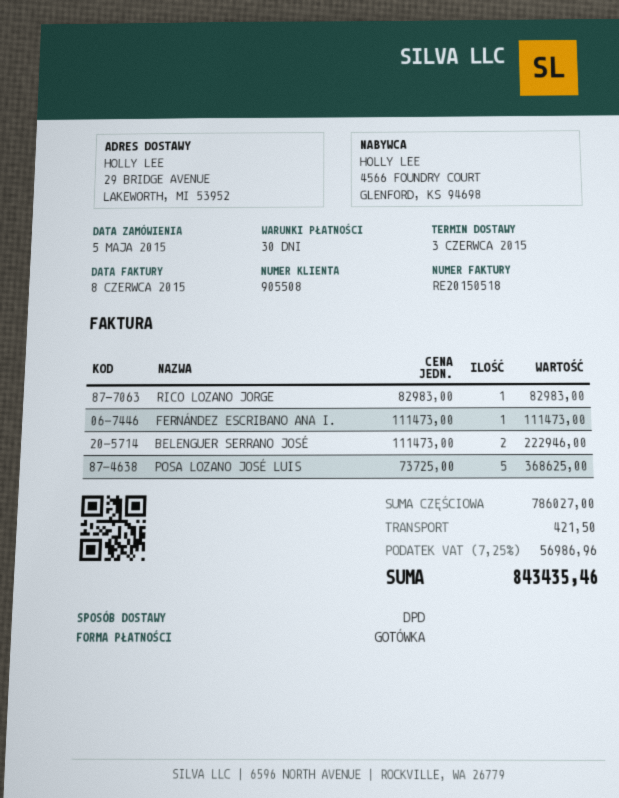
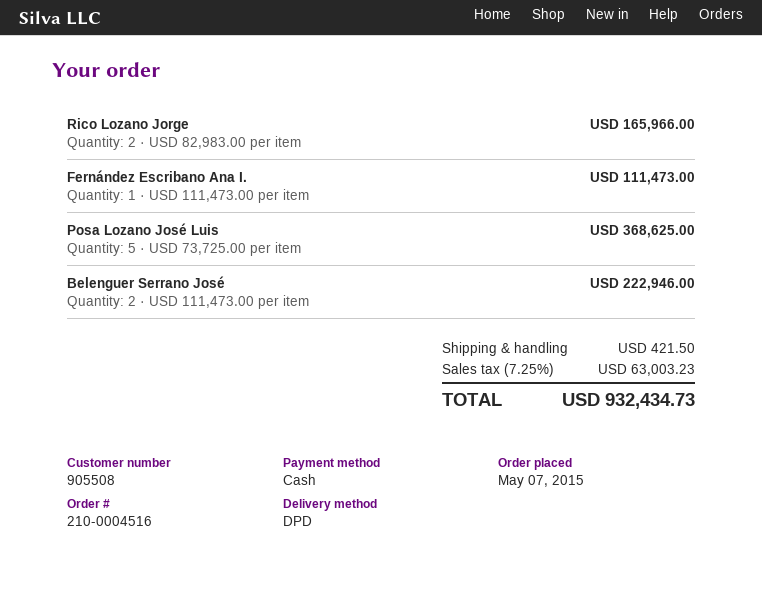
order date: 2015-05-05 -> 2015-05-07
RICO LOZANO JORGE: 1 x 82983.00 = 82983.00 -> 2 x 82983.00 = 165966.00
tax: 7.25% = 56986.96 -> 7.25% = 63003.23
total: 843435.46 -> 932434.73

